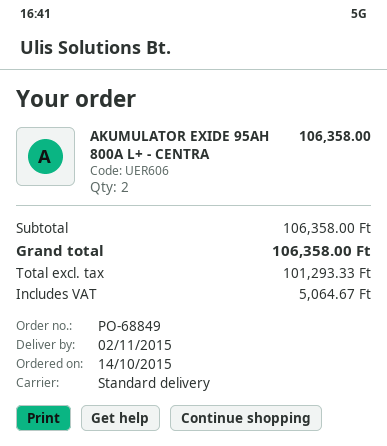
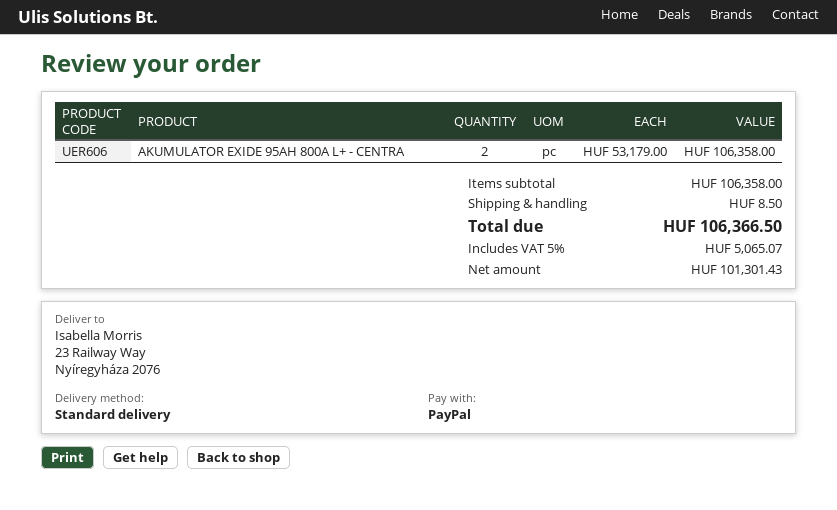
shipping: none -> 8.50
net: 101293.33 -> 101301.43
tax: 5064.67 -> 5065.07
total: 106358.00 -> 106366.50

